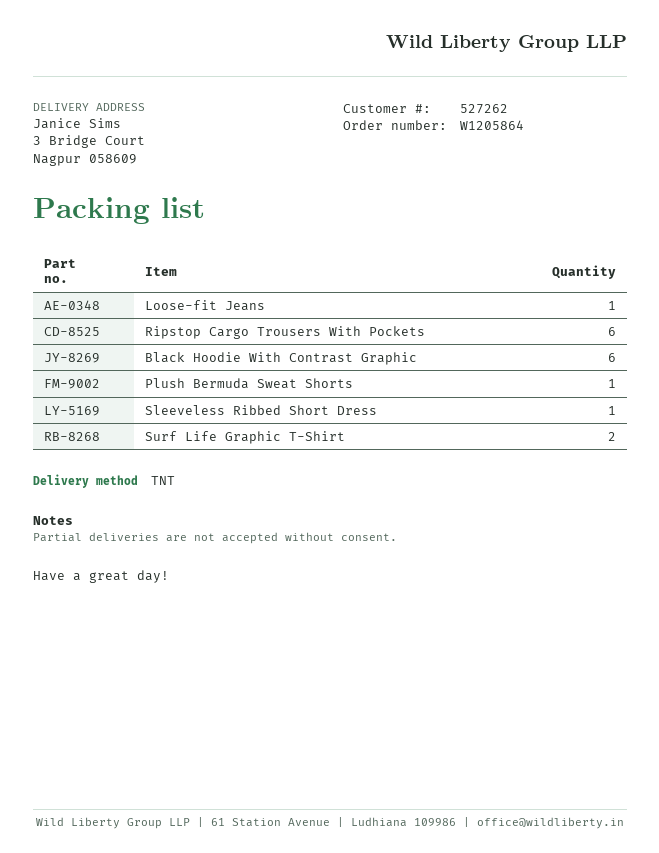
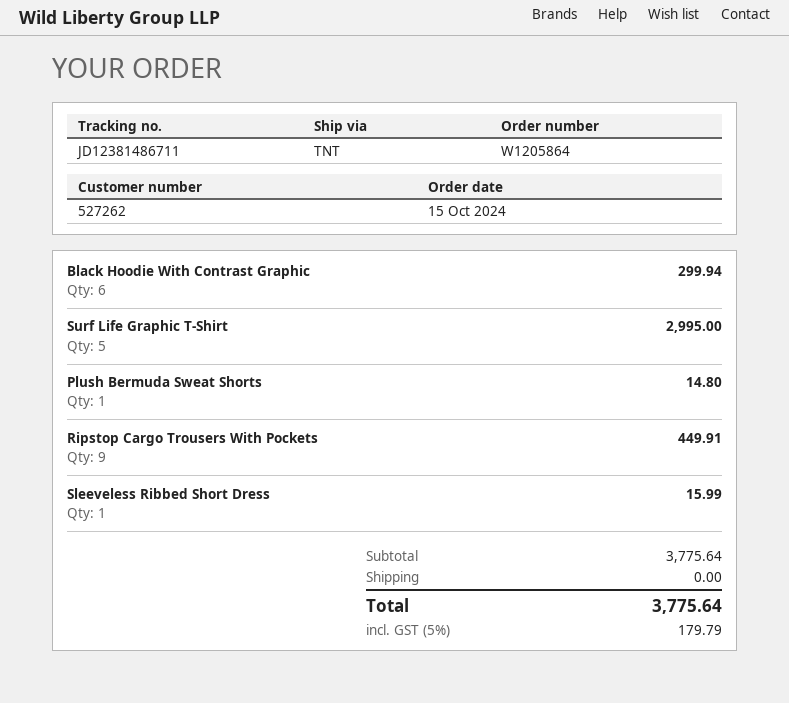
Loose-fit Jeans: 1 -> none
Ripstop Cargo Trousers With Pockets: 6 -> 9
Surf Life Graphic T-Shirt: 2 -> 5

